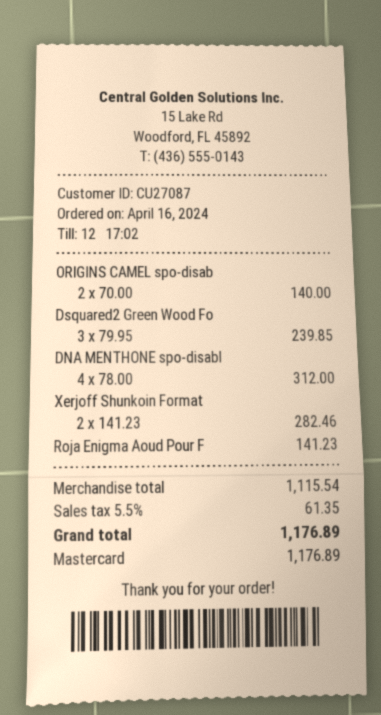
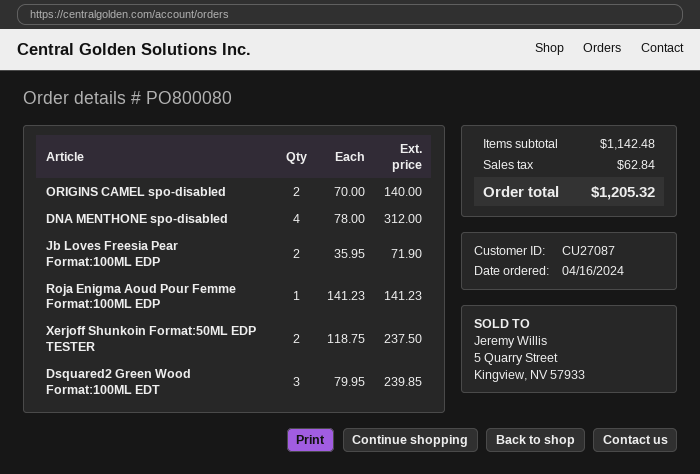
Xerjoff Shunkoin Format: 2 x 141.23 = 282.46 -> 2 x 118.75 = 237.50
Jb Loves Freesia Pear Format:100ML EDP: none -> 2 x 35.95 = 71.90
subtotal: 1115.54 -> 1142.48
tax: 61.35 -> 62.84
total: 1176.89 -> 1205.32

